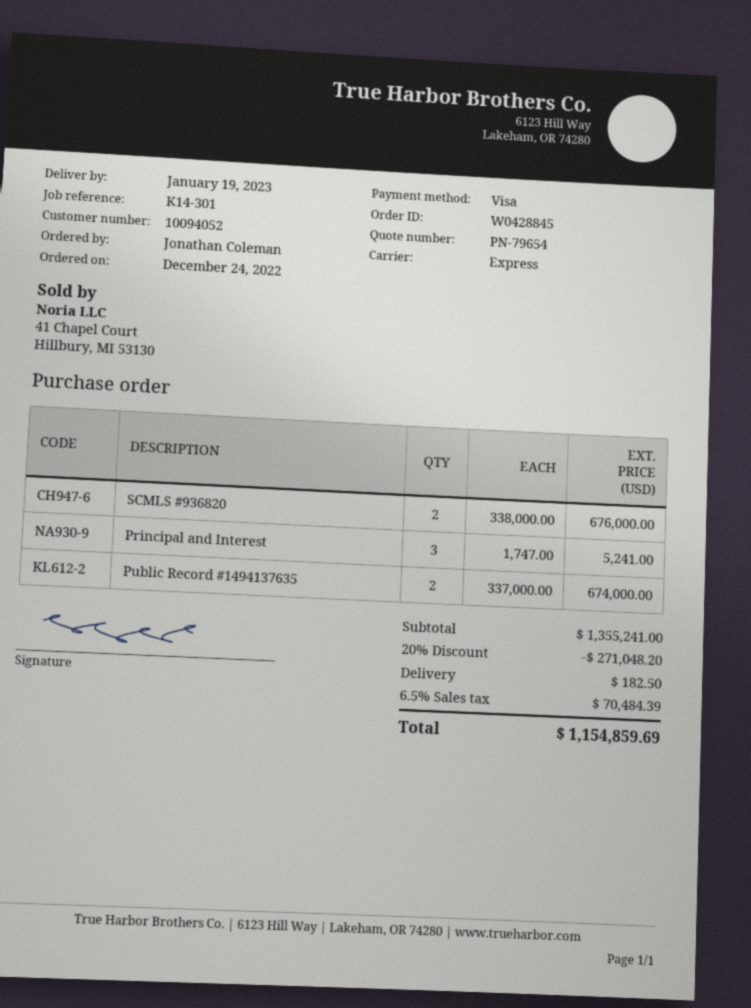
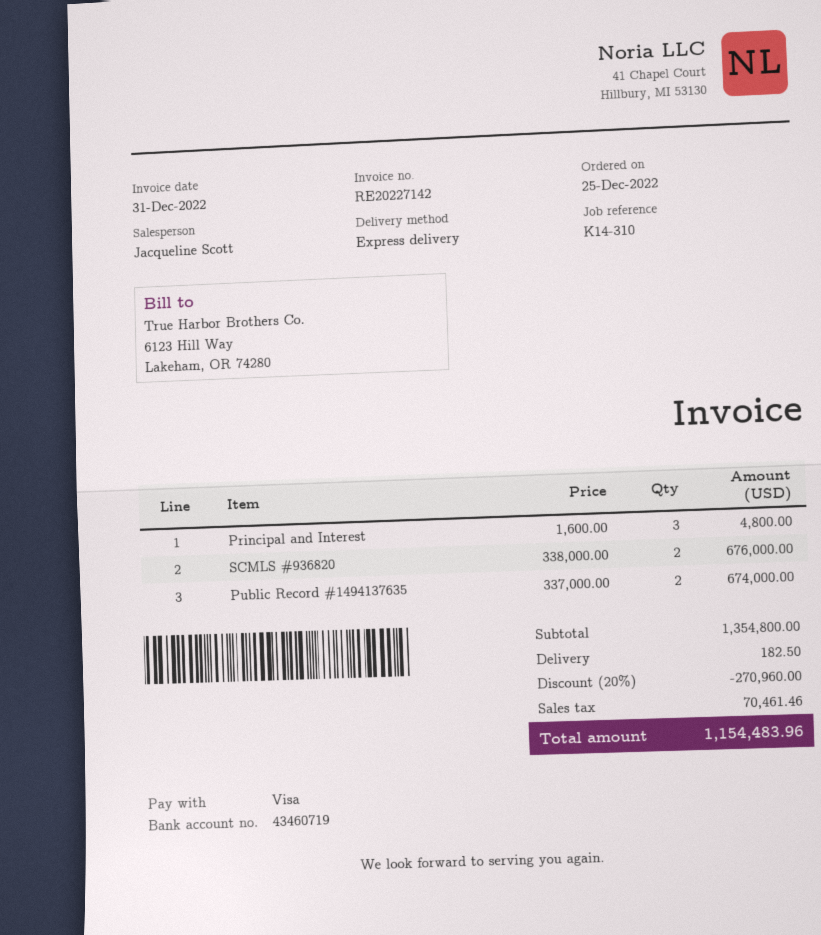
order date: 2022-12-24 -> 2022-12-25
reference: K14-301 -> K14-310
Principal and Interest: 3 x 1747.00 = 5241.00 -> 3 x 1600.00 = 4800.00
subtotal: 1355241.00 -> 1354800.00
discount: 20% = 271048.20 -> 20% = 270960.00
tax: 70484.39 -> 70461.46
total: 1154859.69 -> 1154483.96

